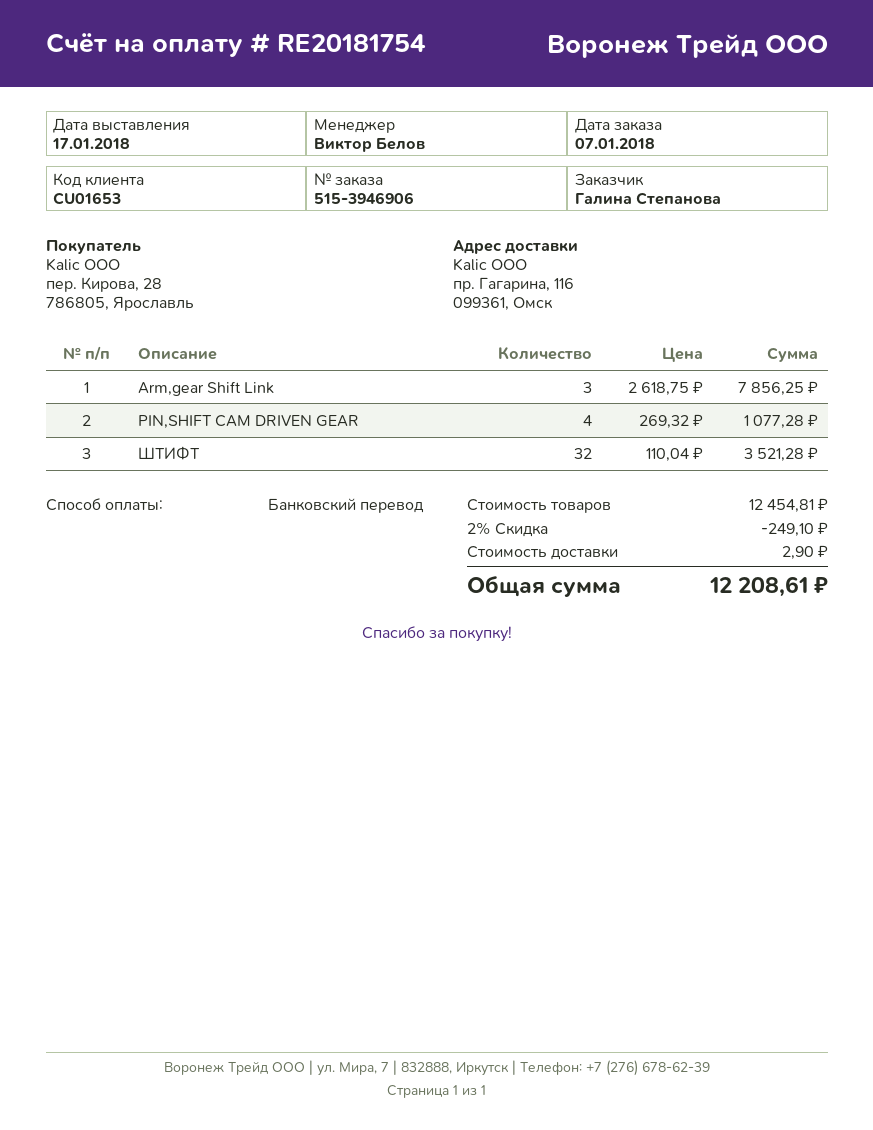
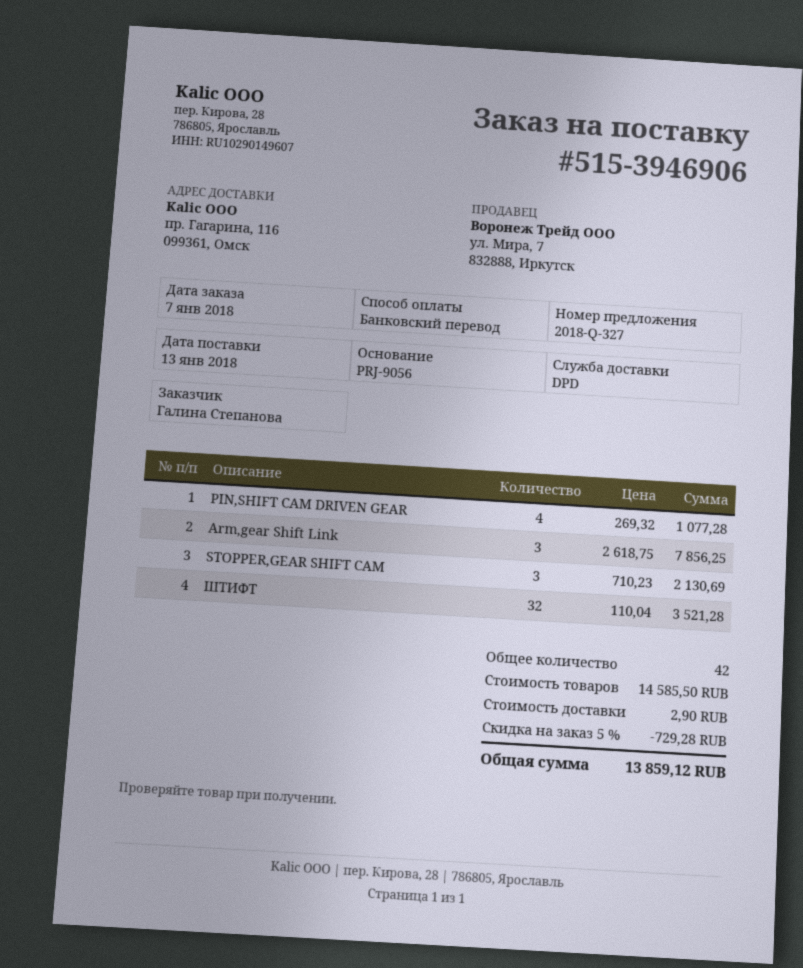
STOPPER,GEAR SHIFT CAM: none -> 3 x 710.23 = 2130.69
subtotal: 12454.81 -> 14585.50
discount: 2% = 249.10 -> 5% = 729.28
total: 12208.61 -> 13859.12

